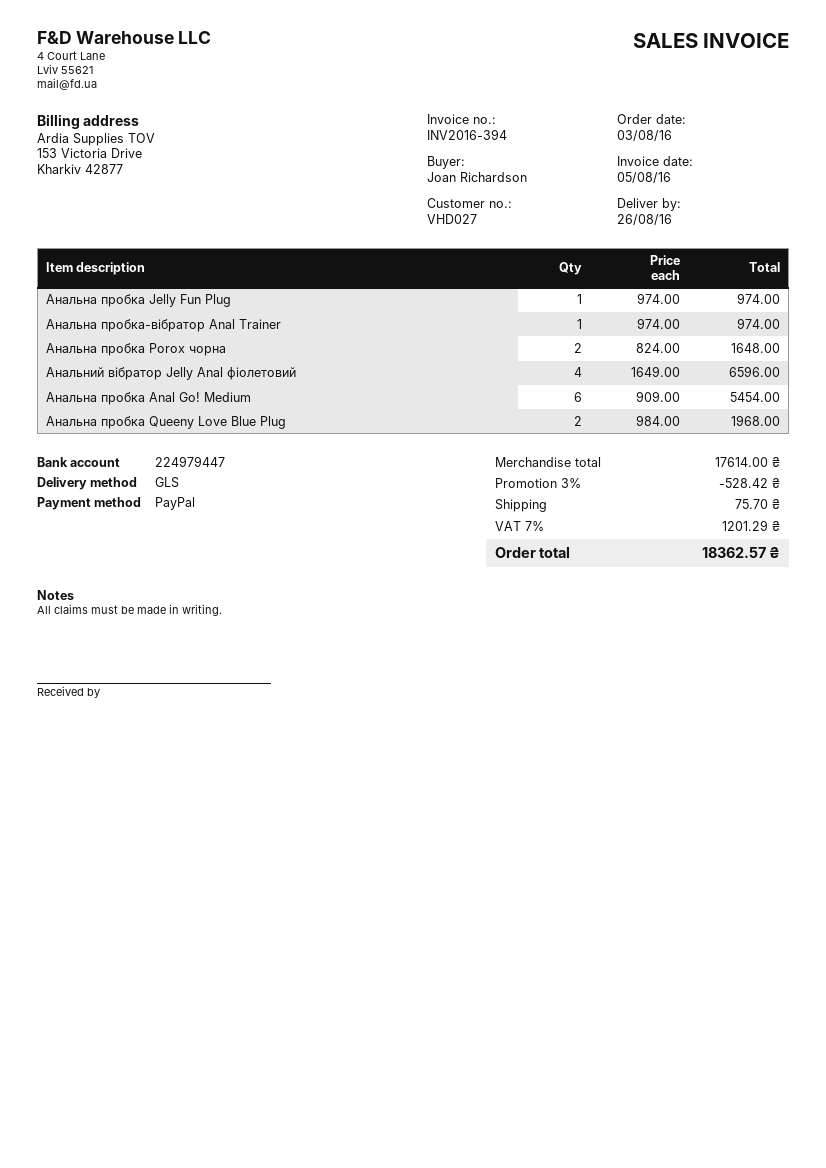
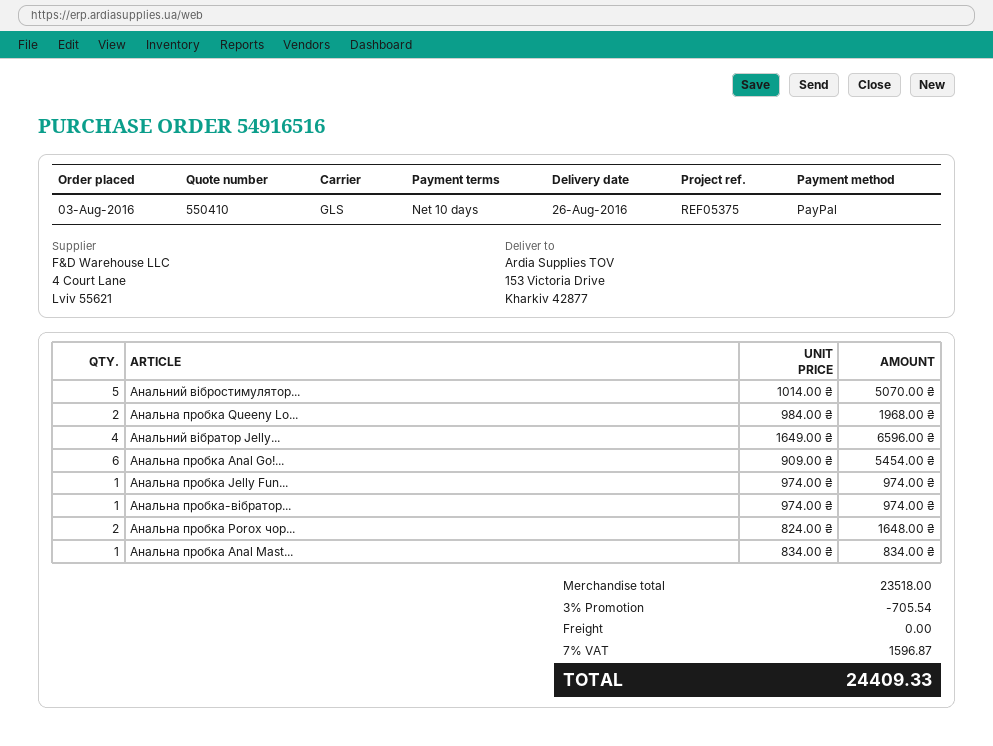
Анальний вібростимулятор...: none -> 5 x 1014.00 = 5070.00
Анальна пробка Anal Mast...: none -> 1 x 834.00 = 834.00
subtotal: 17614.00 -> 23518.00
discount: 3% = 528.42 -> 3% = 705.54
shipping: 75.70 -> 0.00
tax: 7% = 1201.29 -> 7% = 1596.87
total: 18362.57 -> 24409.33

